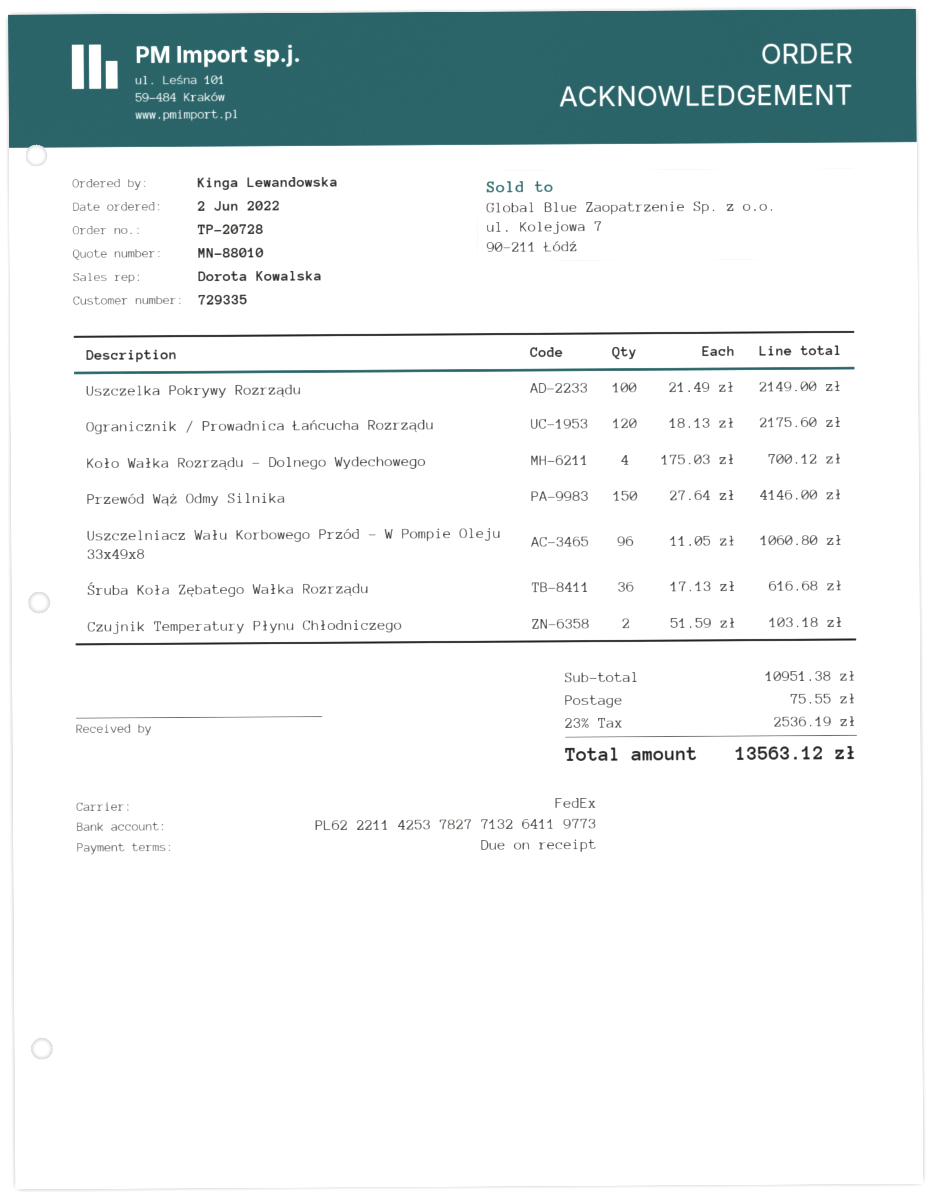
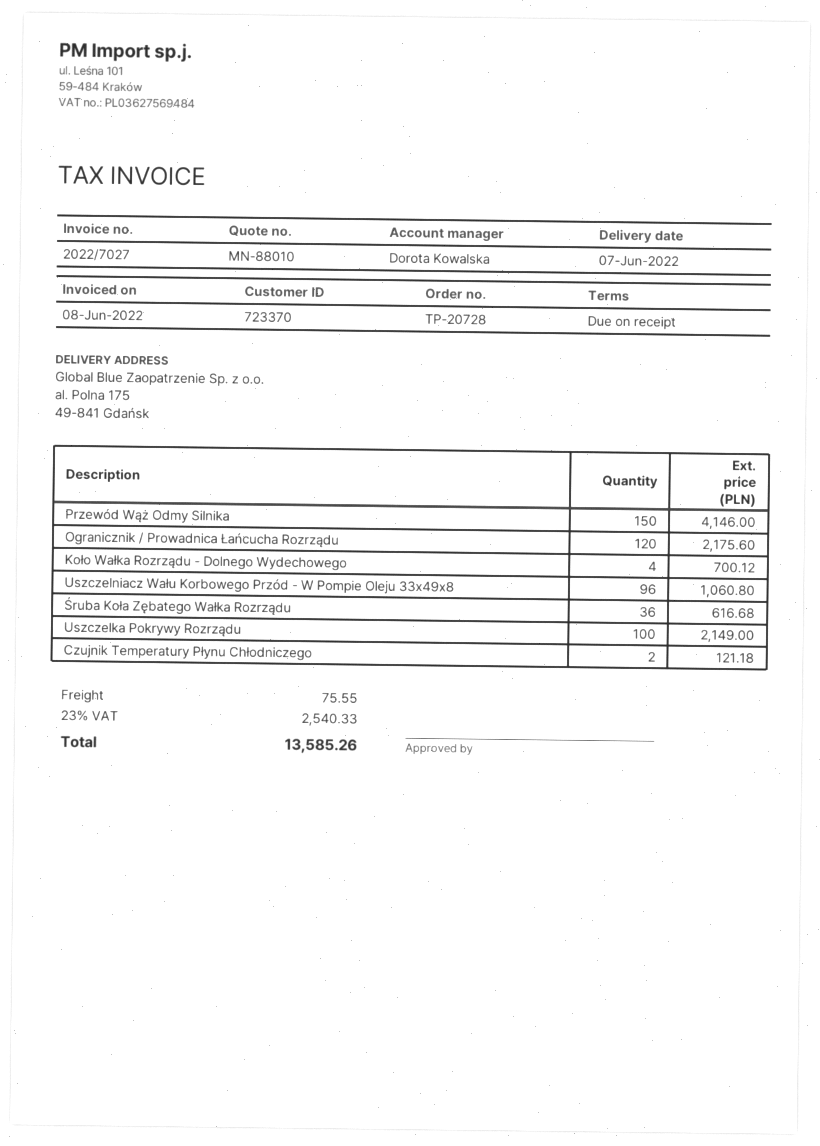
customer number: 729335 -> 723370
Czujnik Temperatury Płynu Chłodniczego: 2 for 103.18 -> 2 for 121.18
tax: 23% = 2536.19 -> 23% = 2540.33
total: 13563.12 -> 13585.26

